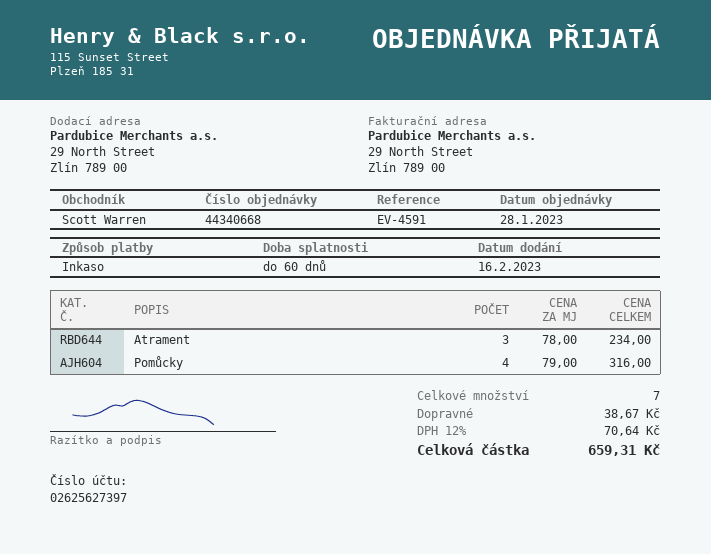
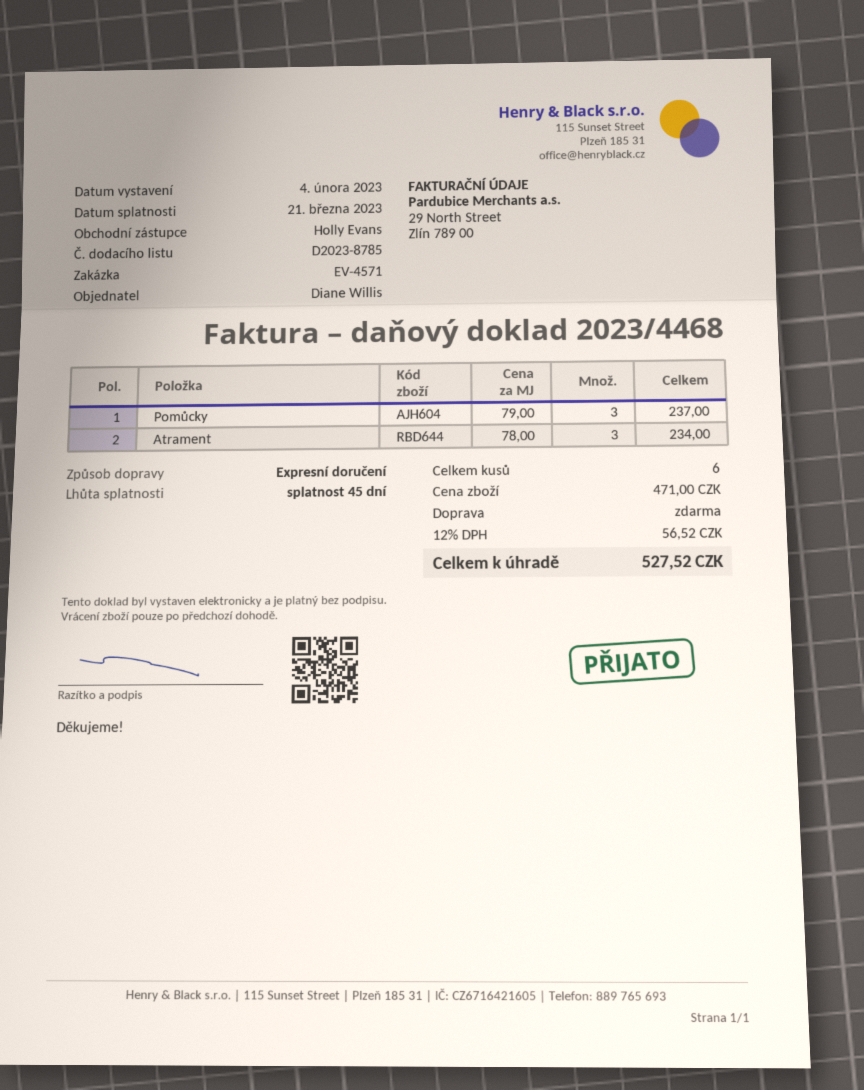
payment terms: 60 days -> 45 days
reference: EV-4591 -> EV-4571
sales rep: Scott Warren -> Holly Evans
Pomůcky: 4 x 79.00 = 316.00 -> 3 x 79.00 = 237.00
total quantity: 7 -> 6
shipping: 38.67 -> 0.00
tax: 12% = 70.64 -> 12% = 56.52
total: 659.31 -> 527.52

